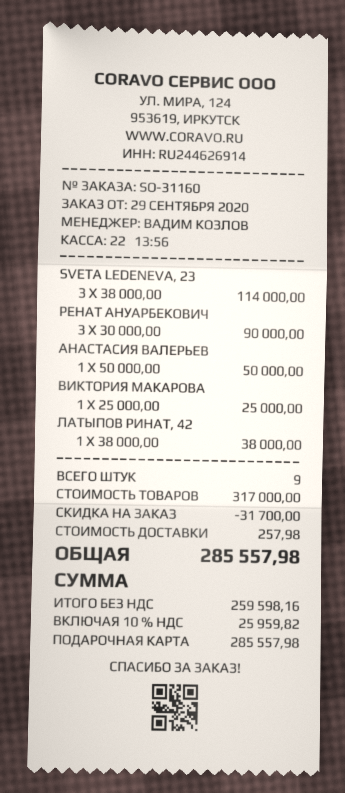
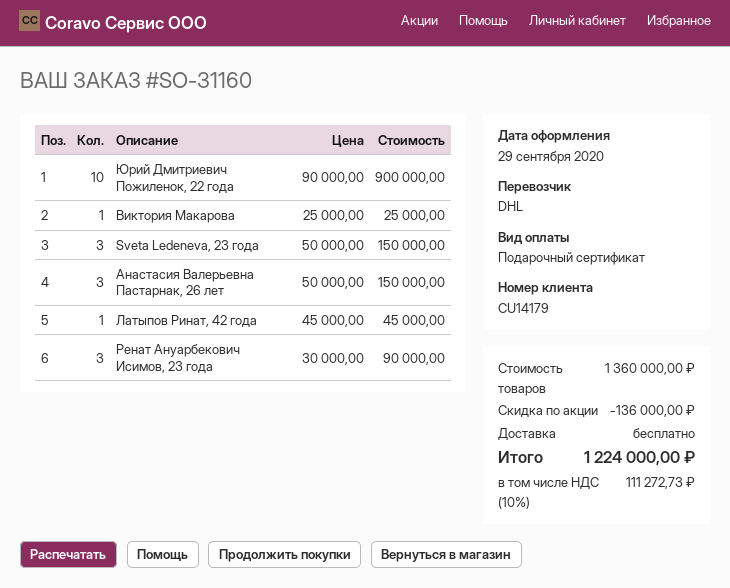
SVETA LEDENEVA, 23: 3 x 38000.00 = 114000.00 -> 3 x 50000.00 = 150000.00
АНАСТАСИЯ ВАЛЕРЬЕВ: 1 x 50000.00 = 50000.00 -> 3 x 50000.00 = 150000.00
ЛАТЫПОВ РИНАТ, 42: 1 x 38000.00 = 38000.00 -> 1 x 45000.00 = 45000.00
Юрий Дмитриевич Пожиленок, 22 года: none -> 10 x 90000.00 = 900000.00
subtotal: 317000.00 -> 1360000.00
discount: 31700.00 -> 136000.00
shipping: 257.98 -> 0.00
tax: 10% = 25959.82 -> 10% = 111272.73
total: 285557.98 -> 1224000.00

